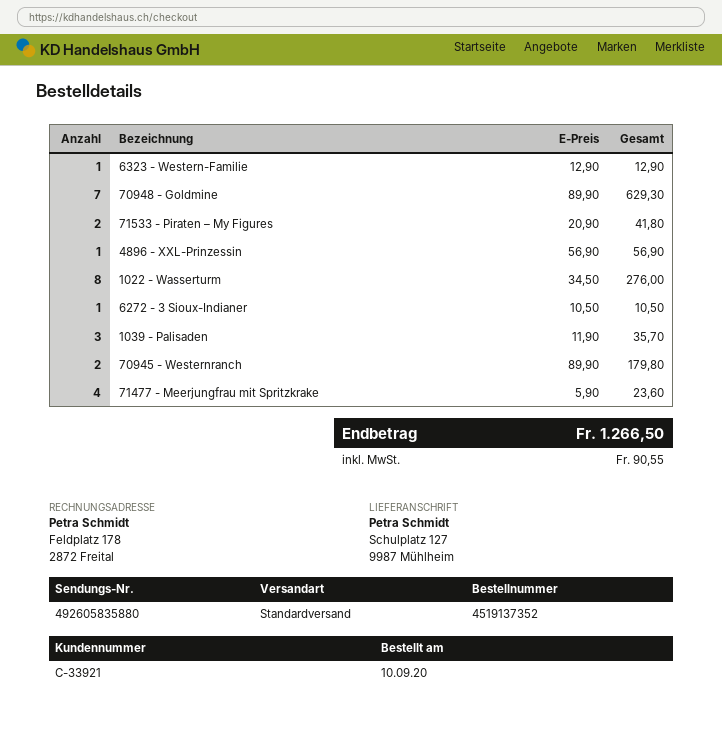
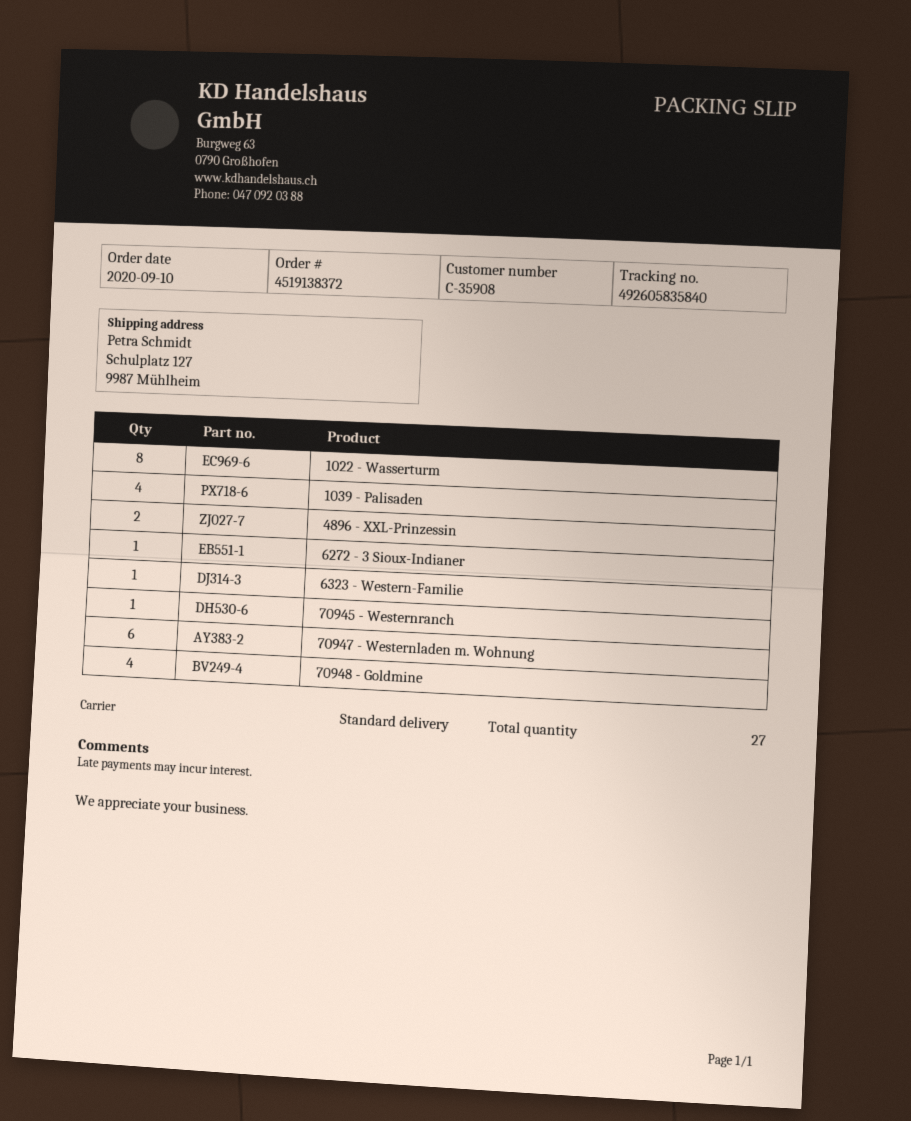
order number: 4519137352 -> 4519138372
customer number: C-33921 -> C-35908
tracking number: 492605835880 -> 492605835840
70948 - Goldmine: 7 -> 4
71533 - Piraten – My Figures: 2 -> none
4896 - XXL-Prinzessin: 1 -> 2
1039 - Palisaden: 3 -> 4
70945 - Westernranch: 2 -> 1
71477 - Meerjungfrau mit Spritzkrake: 4 -> none
70947 - Westernladen m. Wohnung: none -> 6

